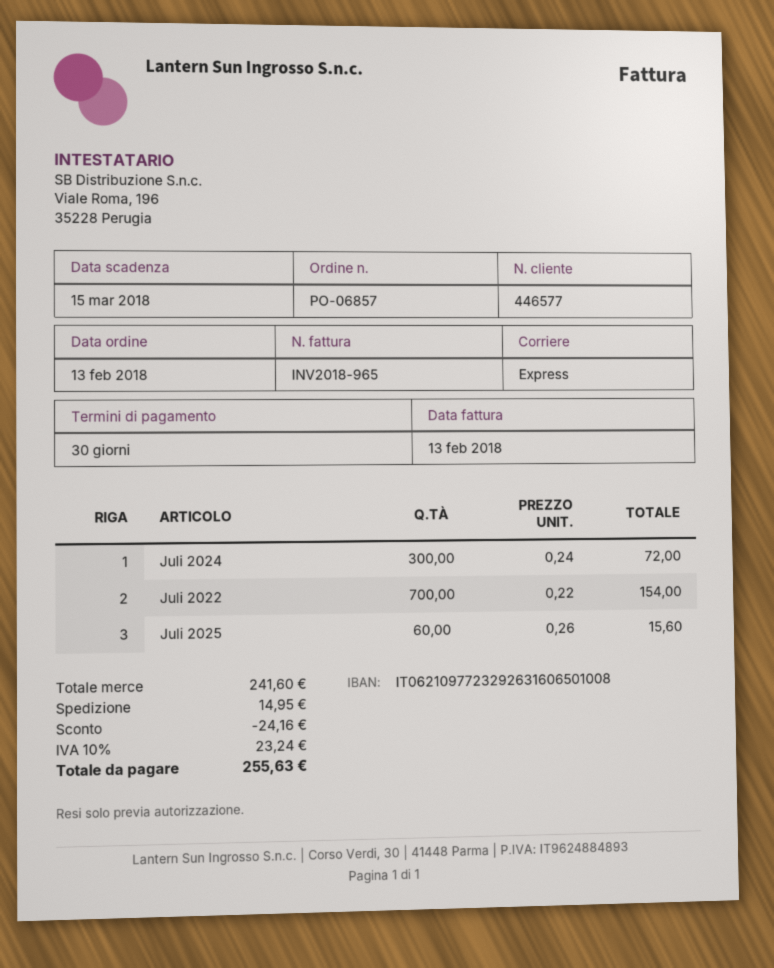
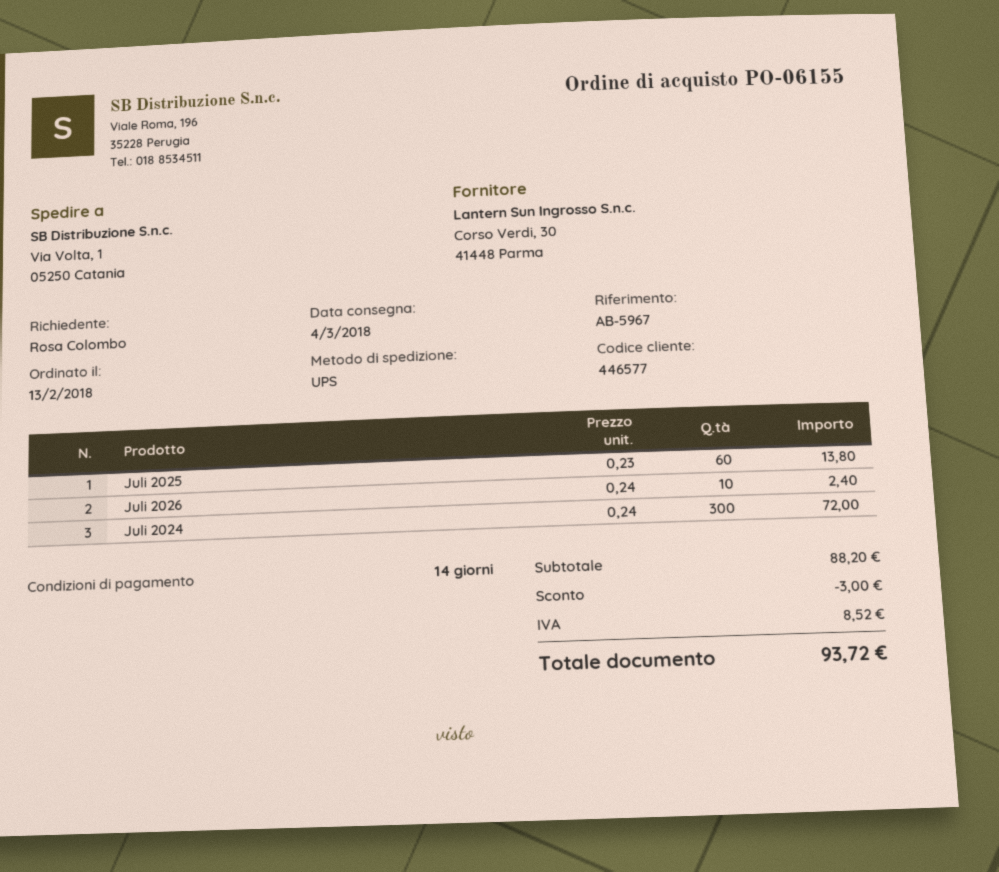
order number: PO-06857 -> PO-06155
payment terms: 30 days -> 14 days
shipping method: express -> UPS
Juli 2022: 700 x 0.22 = 154.00 -> none
Juli 2025: 60 x 0.26 = 15.60 -> 60 x 0.23 = 13.80
Juli 2026: none -> 10 x 0.24 = 2.40
subtotal: 241.60 -> 88.20
discount: 24.16 -> 3.00
shipping: 14.95 -> none
tax: 23.24 -> 8.52
total: 255.63 -> 93.72

